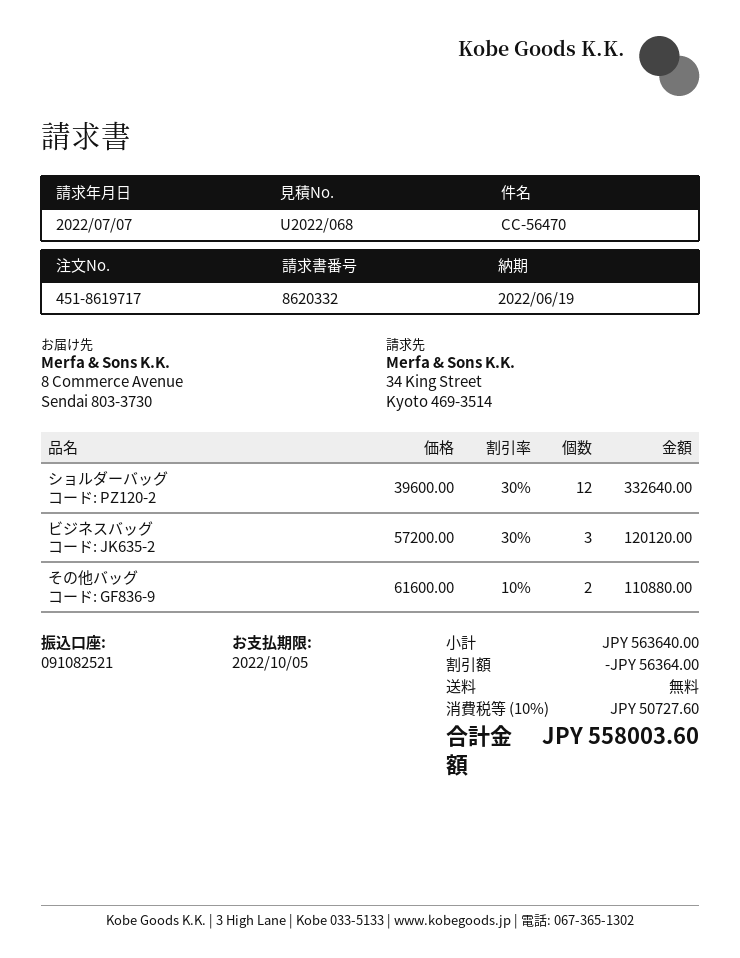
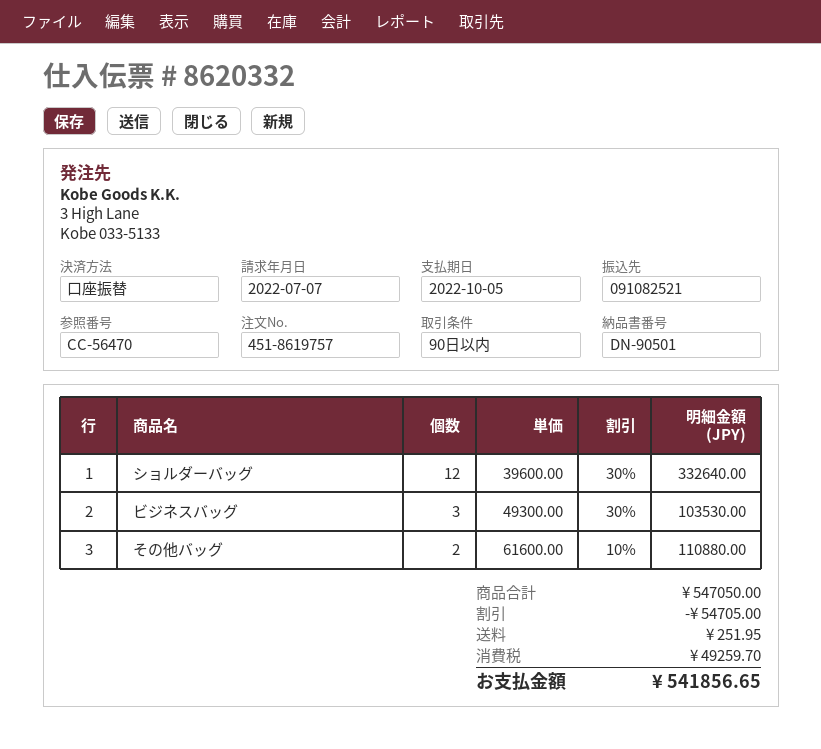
order number: 451-8619717 -> 451-8619757
ビジネスバッグ: 3 x 57200.00 - 30% = 120120.00 -> 3 x 49300.00 - 30% = 103530.00
subtotal: 563640.00 -> 547050.00
discount: 56364.00 -> 54705.00
shipping: 0.00 -> 251.95
tax: 50727.60 -> 49259.70
total: 558003.60 -> 541856.65

